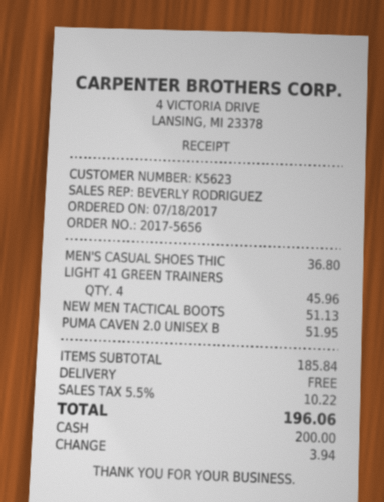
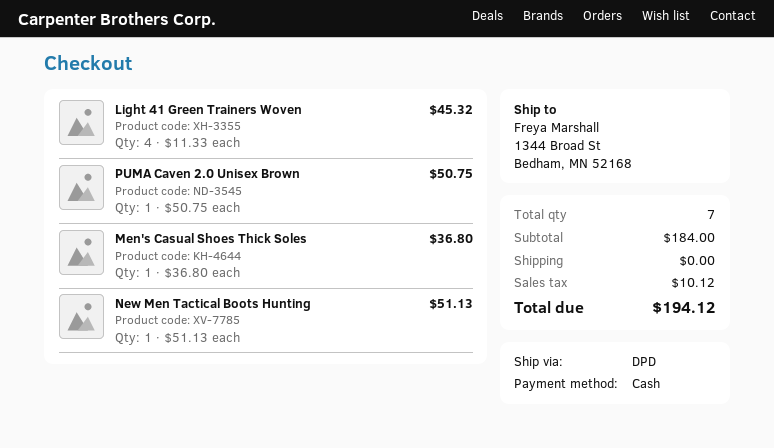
LIGHT 41 GREEN TRAINERS: 4 for 45.96 -> 4 for 45.32
PUMA CAVEN 2.0 UNISEX B: 1 for 51.95 -> 1 for 50.75
subtotal: 185.84 -> 184.00
tax: 10.22 -> 10.12
total: 196.06 -> 194.12

